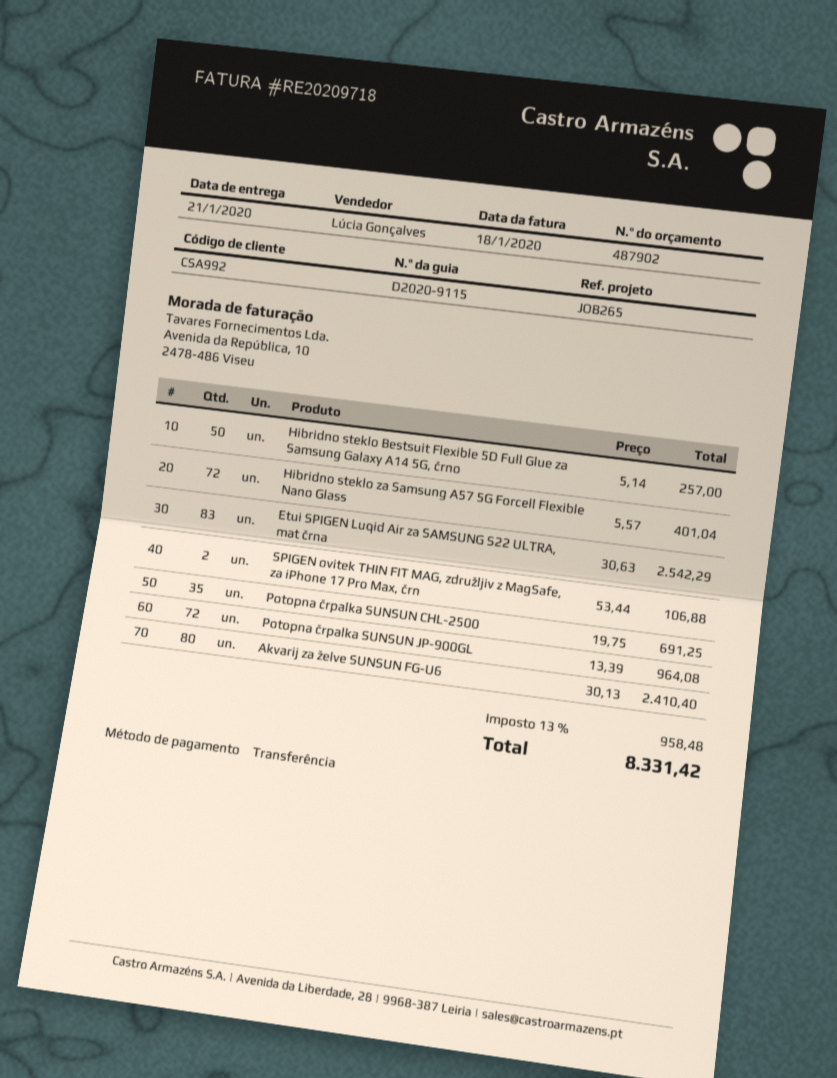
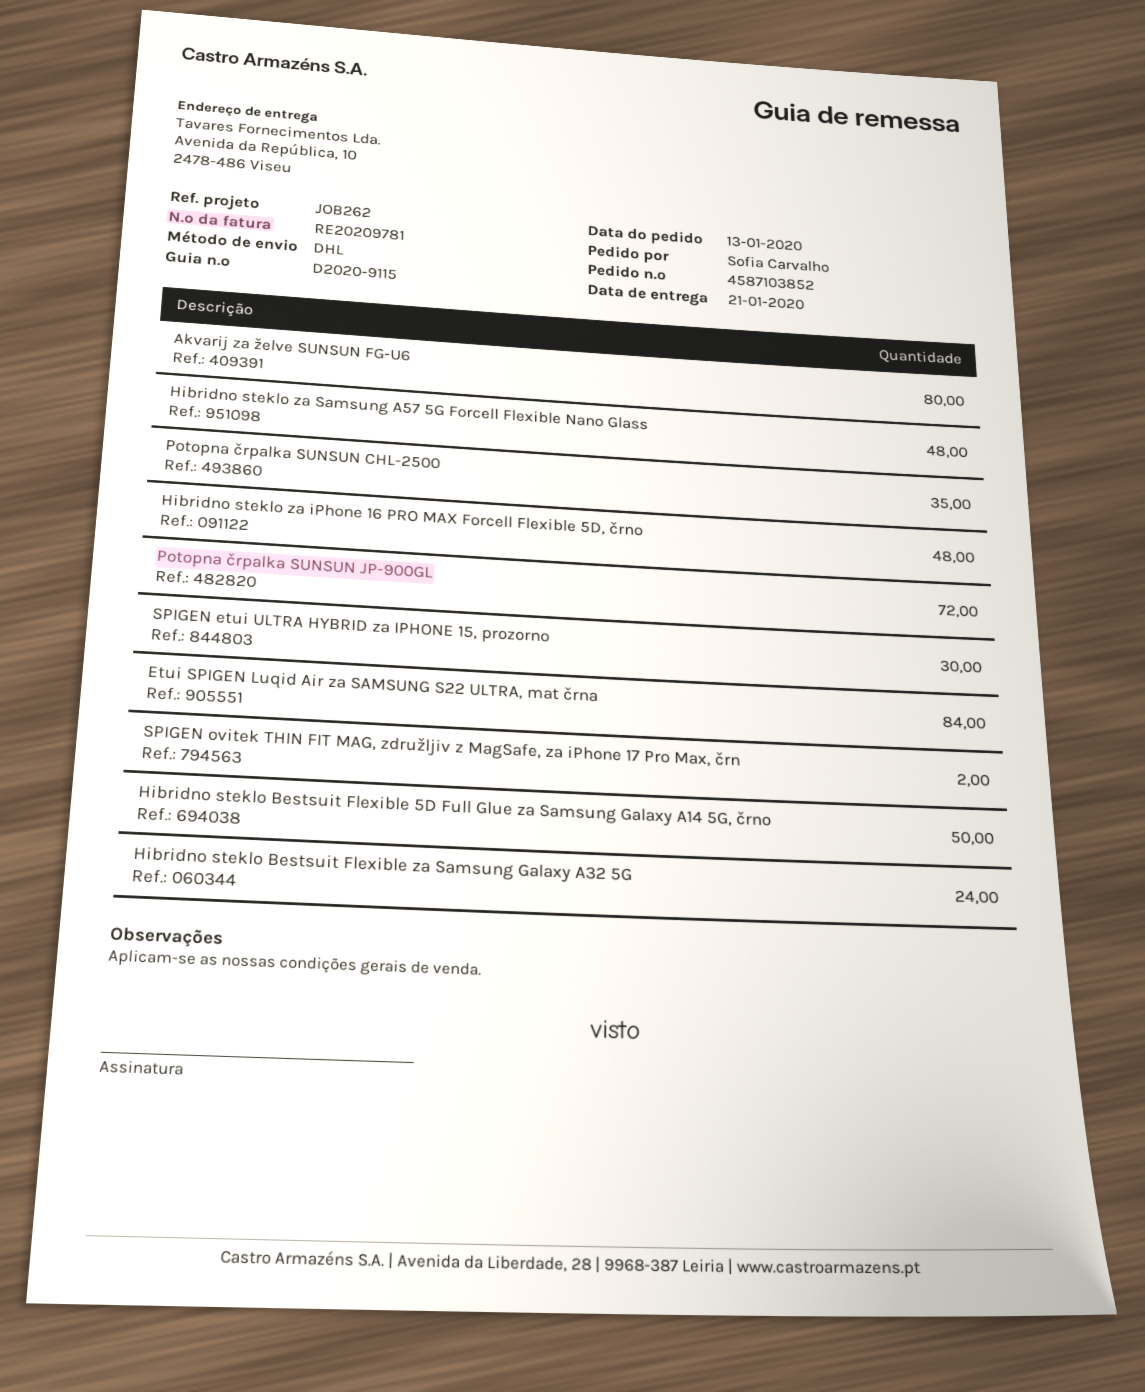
invoice number: RE20209718 -> RE20209781
reference: JOB265 -> JOB262
Hibridno steklo za Samsung A57 5G Forcell Flexible Nano Glass: 72 -> 48
Etui SPIGEN Luqid Air za SAMSUNG S22 ULTRA, mat črna: 83 -> 84
Hibridno steklo za iPhone 16 PRO MAX Forcell Flexible 5D, črno: none -> 48
SPIGEN etui ULTRA HYBRID za IPHONE 15, prozorno: none -> 30
Hibridno steklo Bestsuit Flexible za Samsung Galaxy A32 5G: none -> 24

